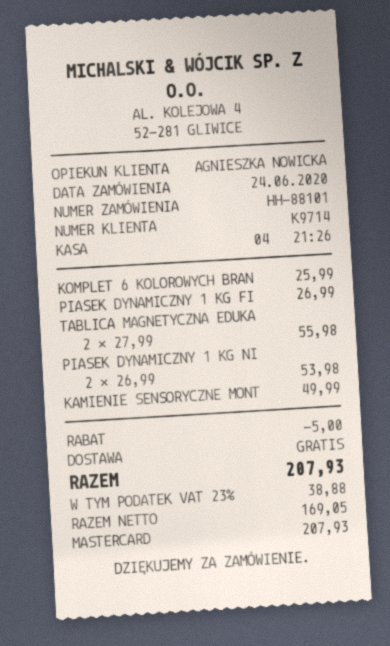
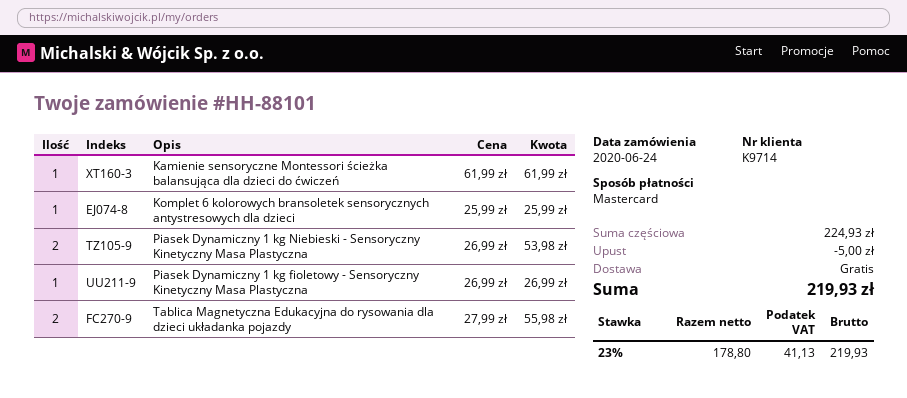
KAMIENIE SENSORYCZNE MONT: 1 x 49.99 = 49.99 -> 1 x 61.99 = 61.99
net: 169.05 -> 178.80
tax: 23% = 38.88 -> 23% = 41.13
total: 207.93 -> 219.93

